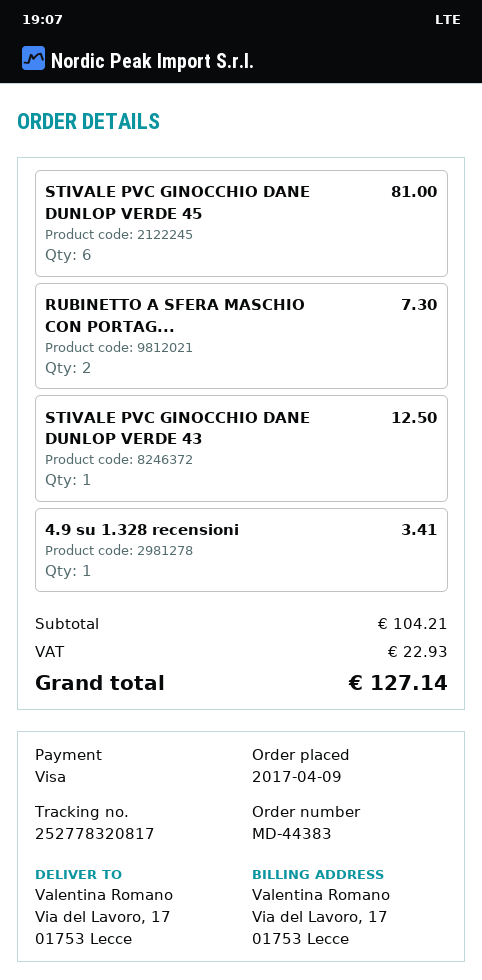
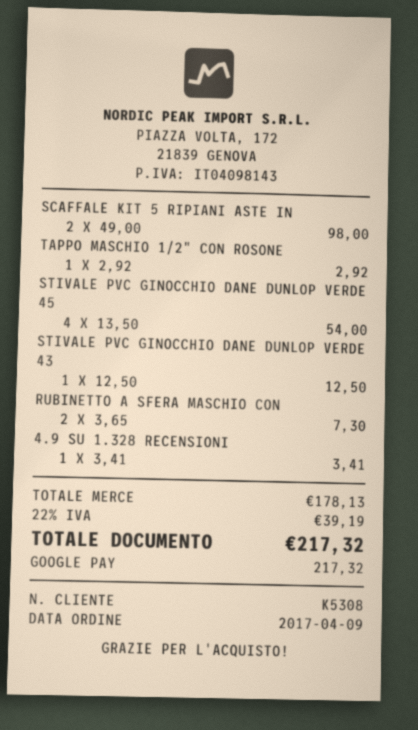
payment method: Visa -> Google Pay
STIVALE PVC GINOCCHIO DANE DUNLOP VERDE 45: 6 for 81.00 -> 4 for 54.00
SCAFFALE KIT 5 RIPIANI ASTE IN: none -> 2 for 98.00
TAPPO MASCHIO 1/2" CON ROSONE: none -> 1 for 2.92
subtotal: 104.21 -> 178.13
tax: 22.93 -> 39.19
total: 127.14 -> 217.32

